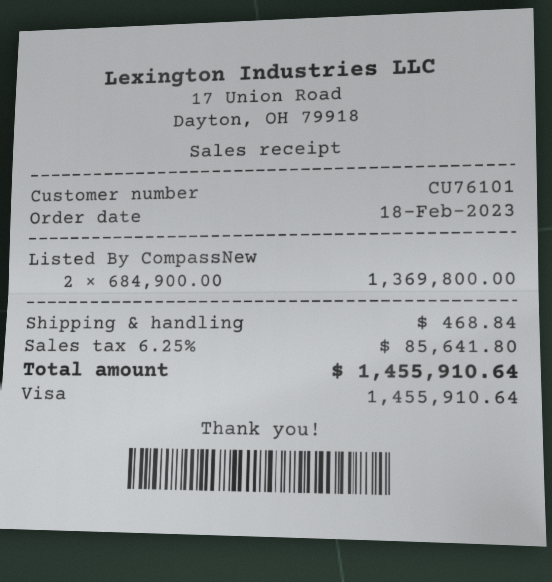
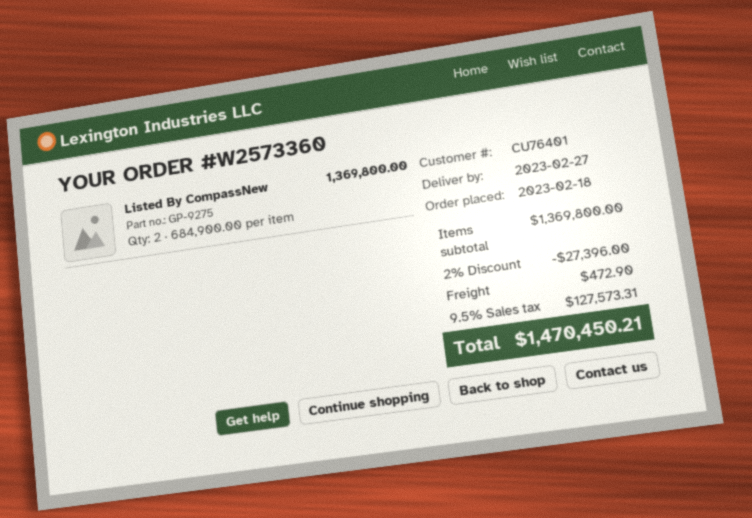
customer number: CU76101 -> CU76401
discount: none -> 2% = 27396.00
shipping: 468.84 -> 472.90
tax: 6.25% = 85641.80 -> 9.5% = 127573.31
total: 1455910.64 -> 1470450.21

